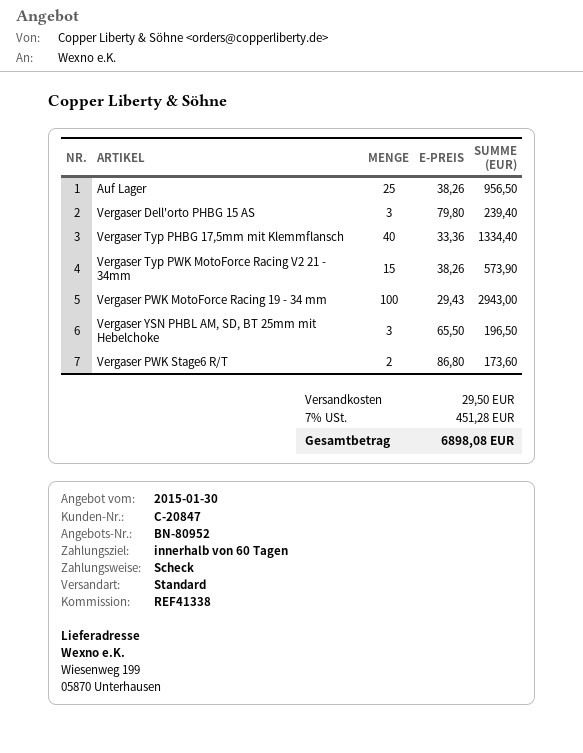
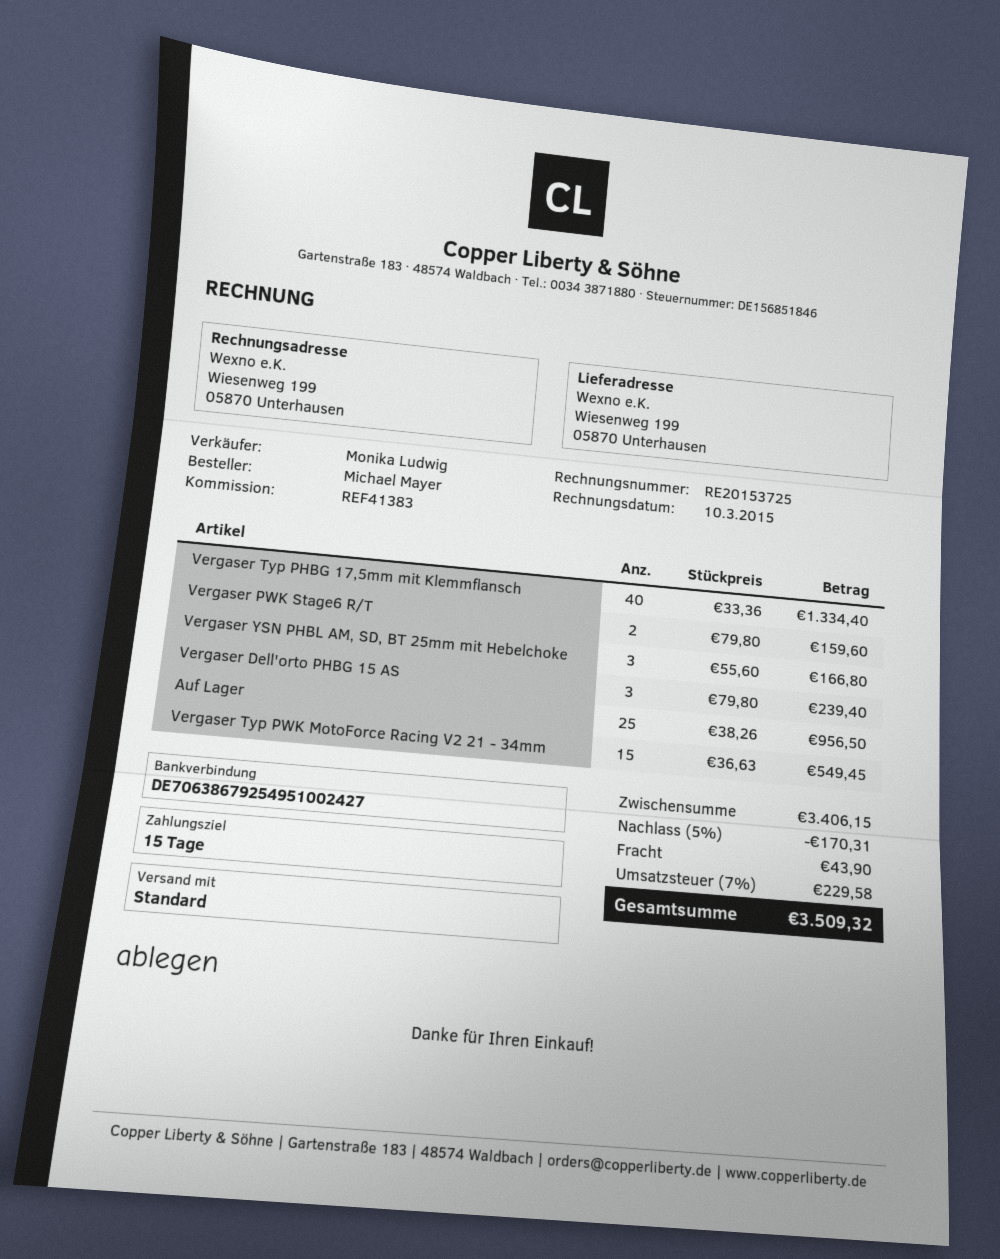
payment terms: 60 days -> 15 days
reference: REF41338 -> REF41383
Vergaser Typ PWK MotoForce Racing V2 21 - 34mm: 15 x 38.26 = 573.90 -> 15 x 36.63 = 549.45
Vergaser PWK MotoForce Racing 19 - 34 mm: 100 x 29.43 = 2943.00 -> none
Vergaser YSN PHBL AM, SD, BT 25mm mit Hebelchoke: 3 x 65.50 = 196.50 -> 3 x 55.60 = 166.80
Vergaser PWK Stage6 R/T: 2 x 86.80 = 173.60 -> 2 x 79.80 = 159.60
discount: none -> 5% = 170.31
shipping: 29.50 -> 43.90
tax: 7% = 451.28 -> 7% = 229.58
total: 6898.08 -> 3509.32

